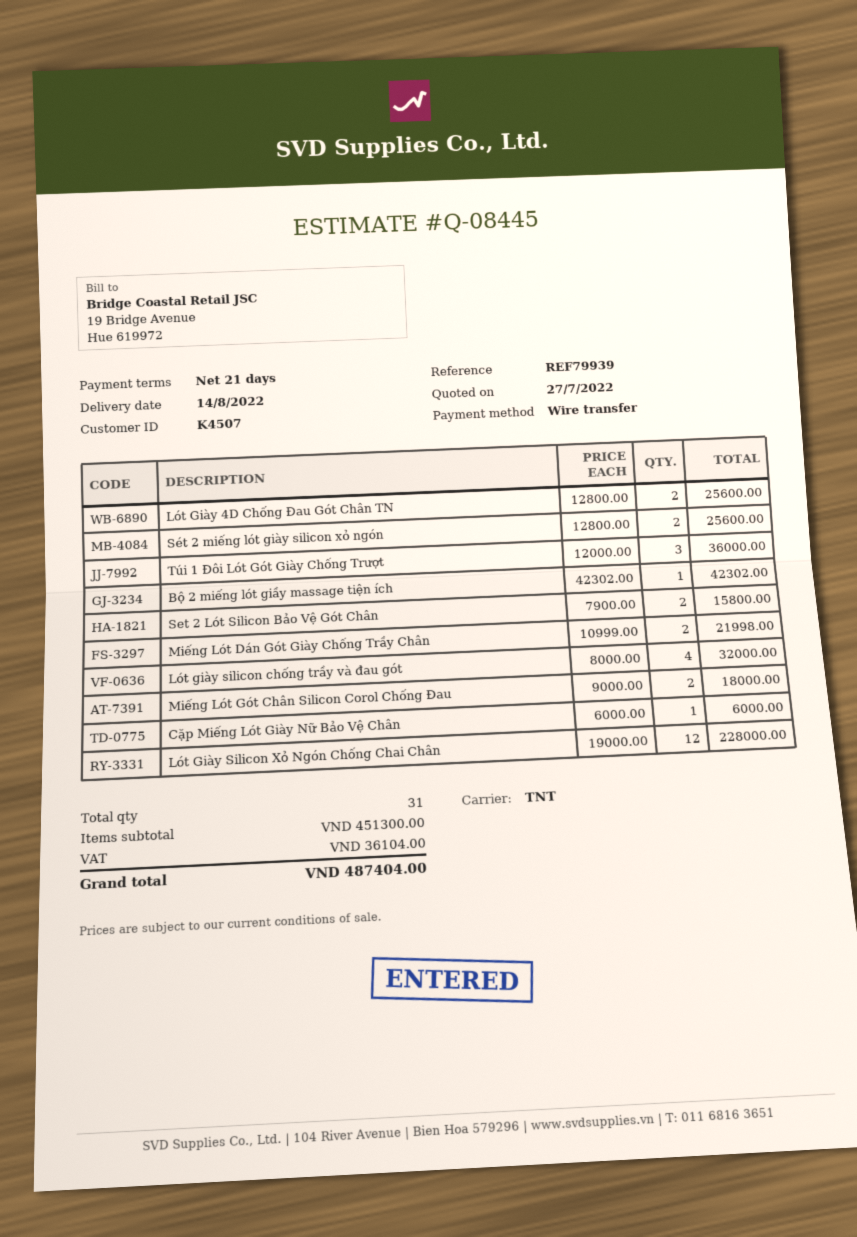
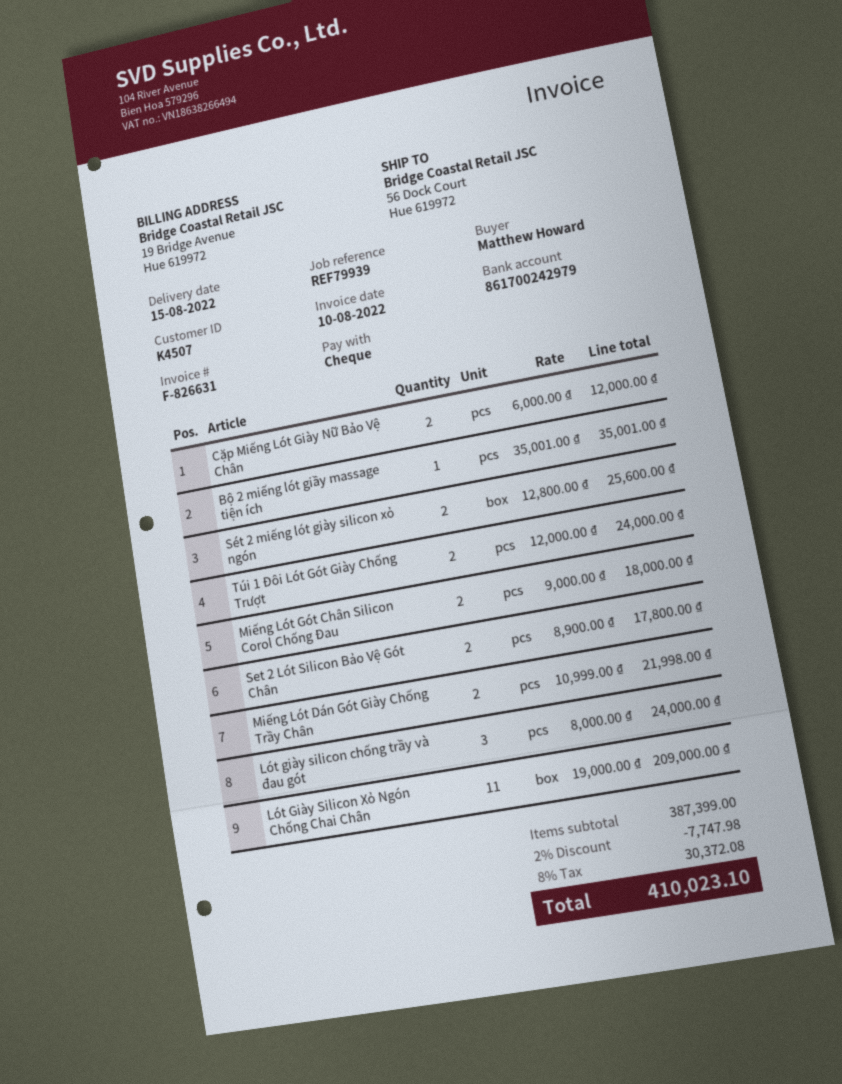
delivery date: 2022-08-14 -> 2022-08-15
payment method: bank transfer -> cheque
Lót Giày 4D Chống Đau Gót Chân TN: 2 x 12800.00 = 25600.00 -> none
Túi 1 Đôi Lót Gót Giày Chống Trượt: 3 x 12000.00 = 36000.00 -> 2 x 12000.00 = 24000.00
Bộ 2 miếng lót giầy massage tiện ích: 1 x 42302.00 = 42302.00 -> 1 x 35001.00 = 35001.00
Set 2 Lót Silicon Bảo Vệ Gót Chân: 2 x 7900.00 = 15800.00 -> 2 x 8900.00 = 17800.00
Lót giày silicon chống trầy và đau gót: 4 x 8000.00 = 32000.00 -> 3 x 8000.00 = 24000.00
Cặp Miếng Lót Giày Nữ Bảo Vệ Chân: 1 x 6000.00 = 6000.00 -> 2 x 6000.00 = 12000.00
Lót Giày Silicon Xỏ Ngón Chống Chai Chân: 12 x 19000.00 = 228000.00 -> 11 x 19000.00 = 209000.00
subtotal: 451300.00 -> 387399.00
discount: none -> 2% = 7747.98
tax: 36104.00 -> 30372.08
total: 487404.00 -> 410023.10

